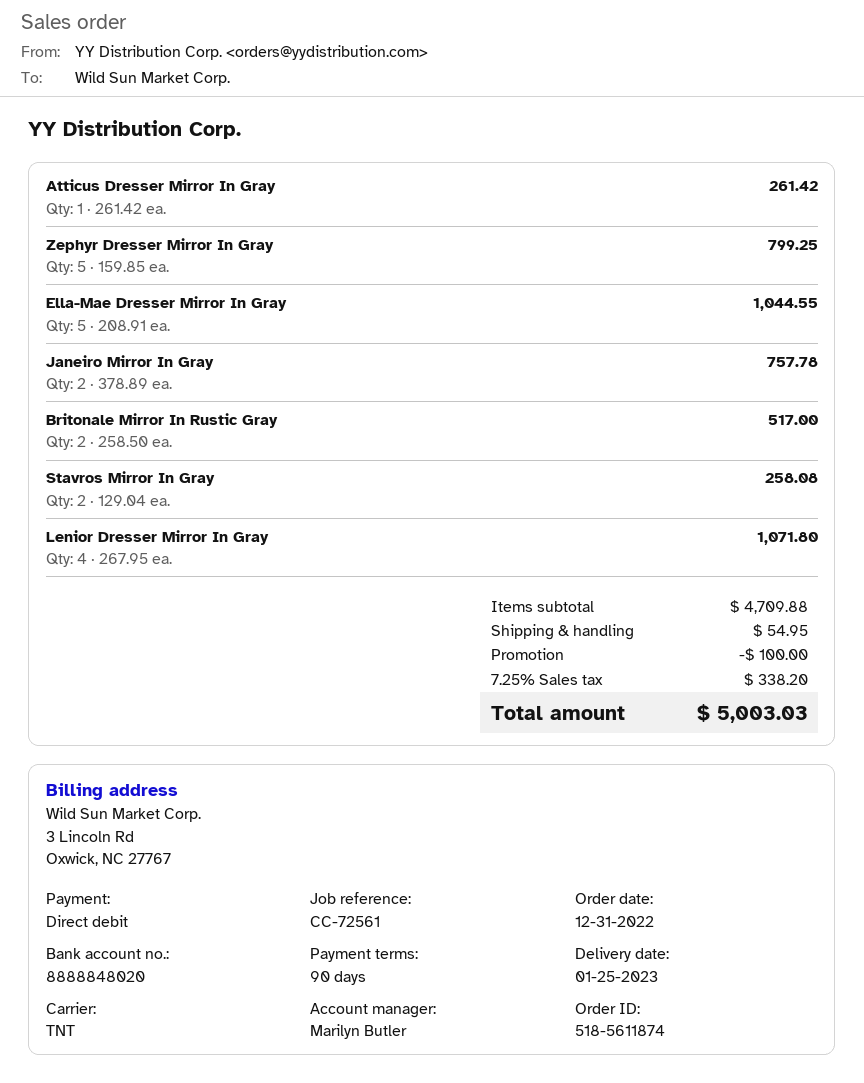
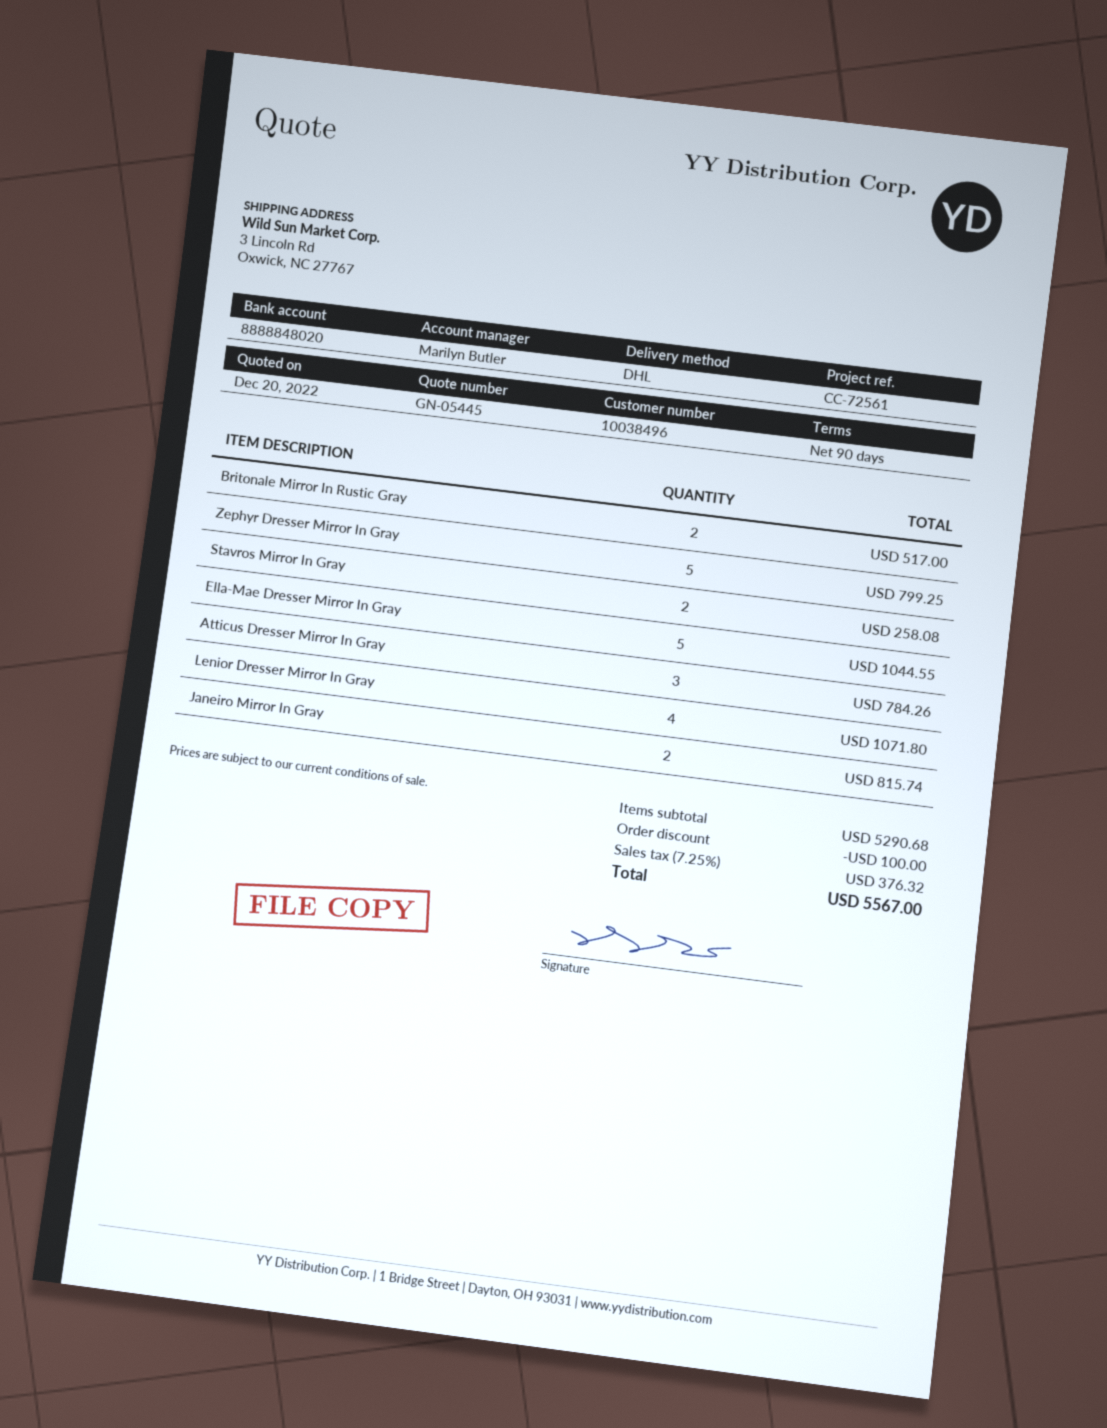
shipping method: TNT -> DHL
Atticus Dresser Mirror In Gray: 1 for 261.42 -> 3 for 784.26
Janeiro Mirror In Gray: 2 for 757.78 -> 2 for 815.74
subtotal: 4709.88 -> 5290.68
shipping: 54.95 -> none
tax: 7.25% = 338.20 -> 7.25% = 376.32
total: 5003.03 -> 5567.00

